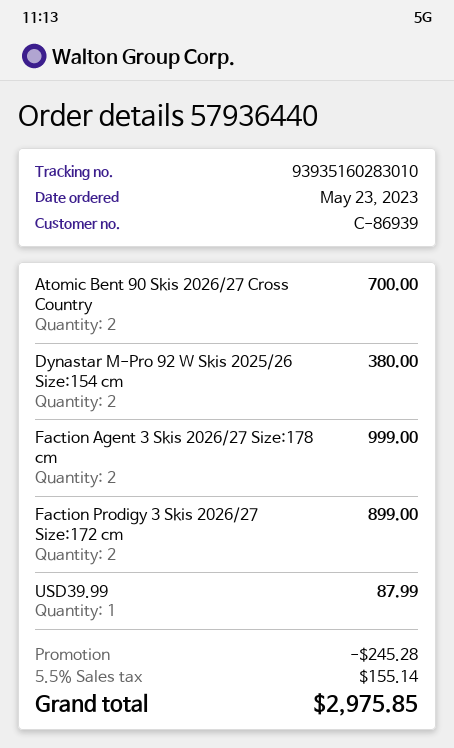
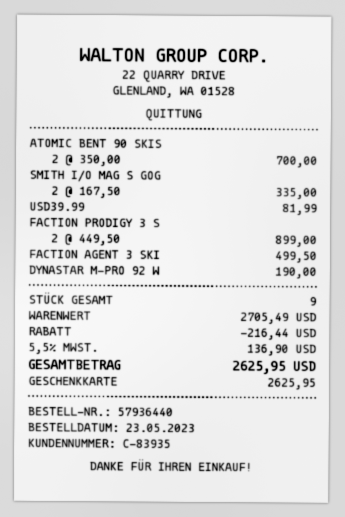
customer number: C-86939 -> C-83935
Dynastar M-Pro 92 W Skis 2025/26 Size:154 cm: 2 for 380.00 -> 1 for 190.00
Faction Agent 3 Skis 2026/27 Size:178 cm: 2 for 999.00 -> 1 for 499.50
USD39.99: 1 for 87.99 -> 1 for 81.99
SMITH I/O MAG S GOG: none -> 2 for 335.00
discount: 245.28 -> 216.44
tax: 5.5% = 155.14 -> 5.5% = 136.90
total: 2975.85 -> 2625.95

